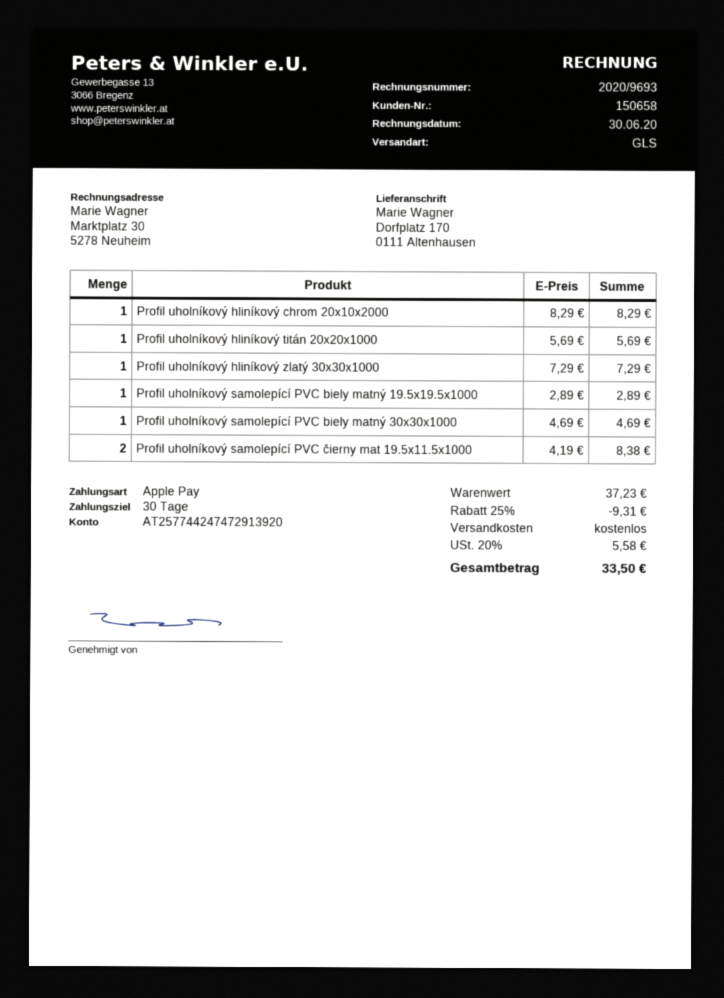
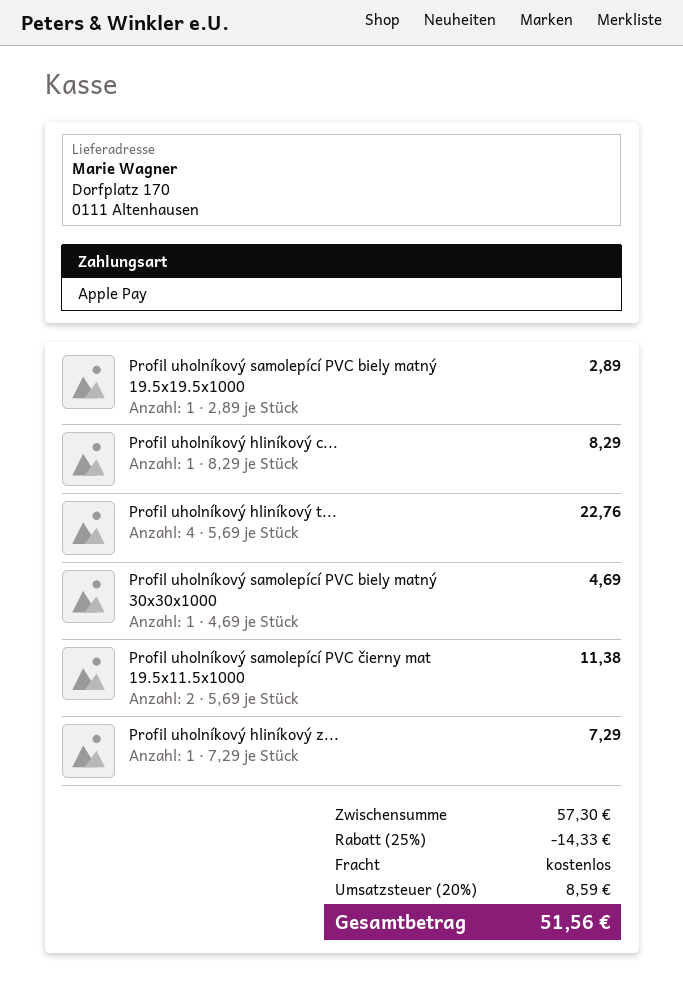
Profil uholníkový hliníkový titán 20x20x1000: 1 x 5.69 = 5.69 -> 4 x 5.69 = 22.76
Profil uholníkový samolepící PVC čierny mat 19.5x11.5x1000: 2 x 4.19 = 8.38 -> 2 x 5.69 = 11.38
subtotal: 37.23 -> 57.30
discount: 25% = 9.31 -> 25% = 14.33
tax: 20% = 5.58 -> 20% = 8.59
total: 33.50 -> 51.56

